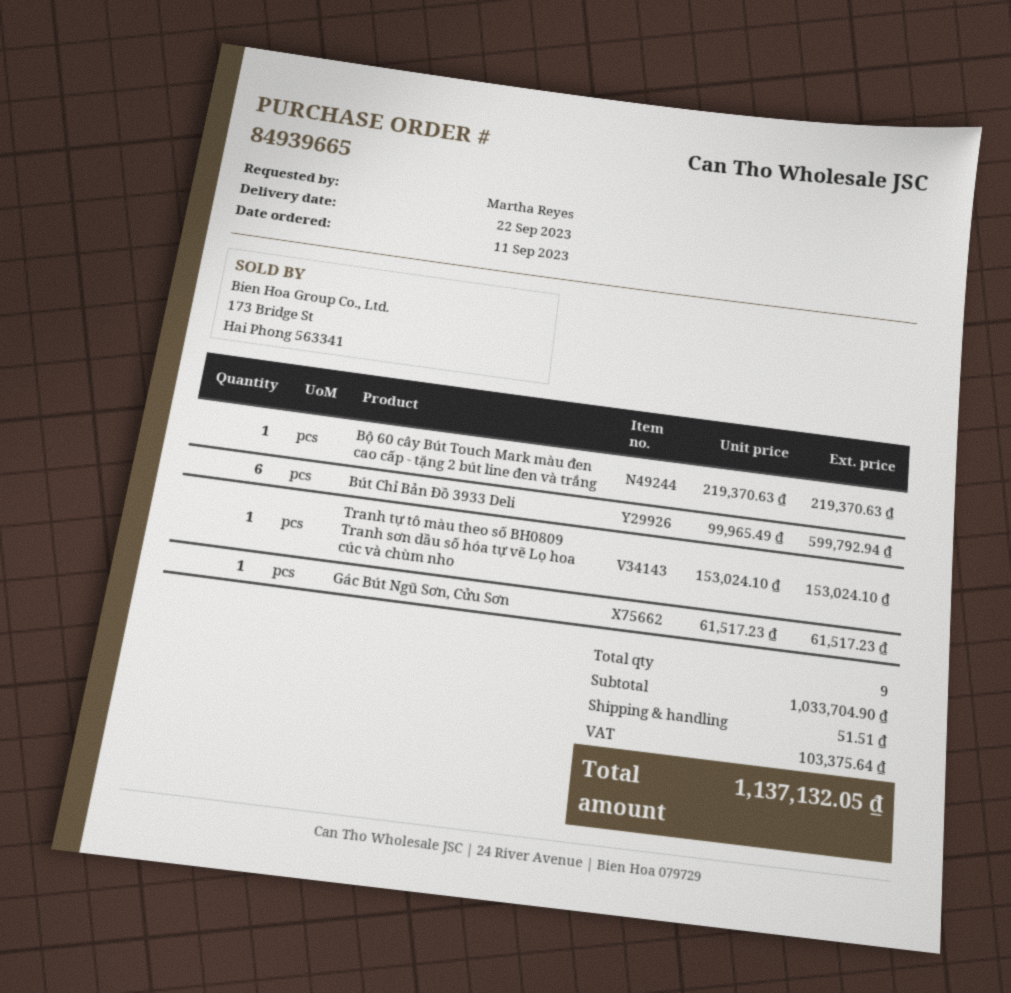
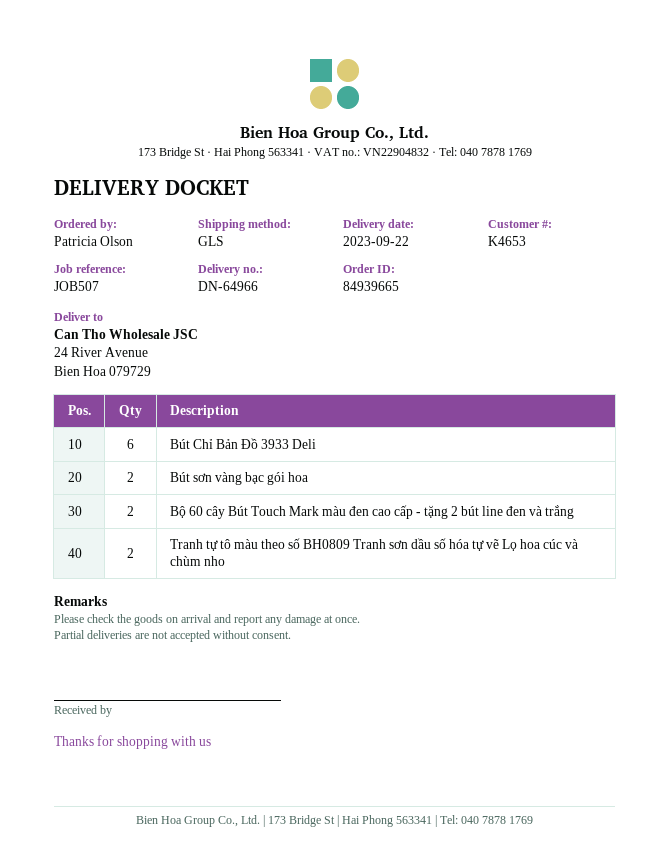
ordered by: Martha Reyes -> Patricia Olson
Bộ 60 cây Bút Touch Mark màu đen cao cấp - tặng 2 bút line đen và trắng: 1 -> 2
Tranh tự tô màu theo số BH0809 Tranh sơn dầu số hóa tự vẽ Lọ hoa cúc và chùm nho: 1 -> 2
Gác Bút Ngũ Sơn, Cửu Sơn: 1 -> none
Bút sơn vàng bạc gói hoa: none -> 2

